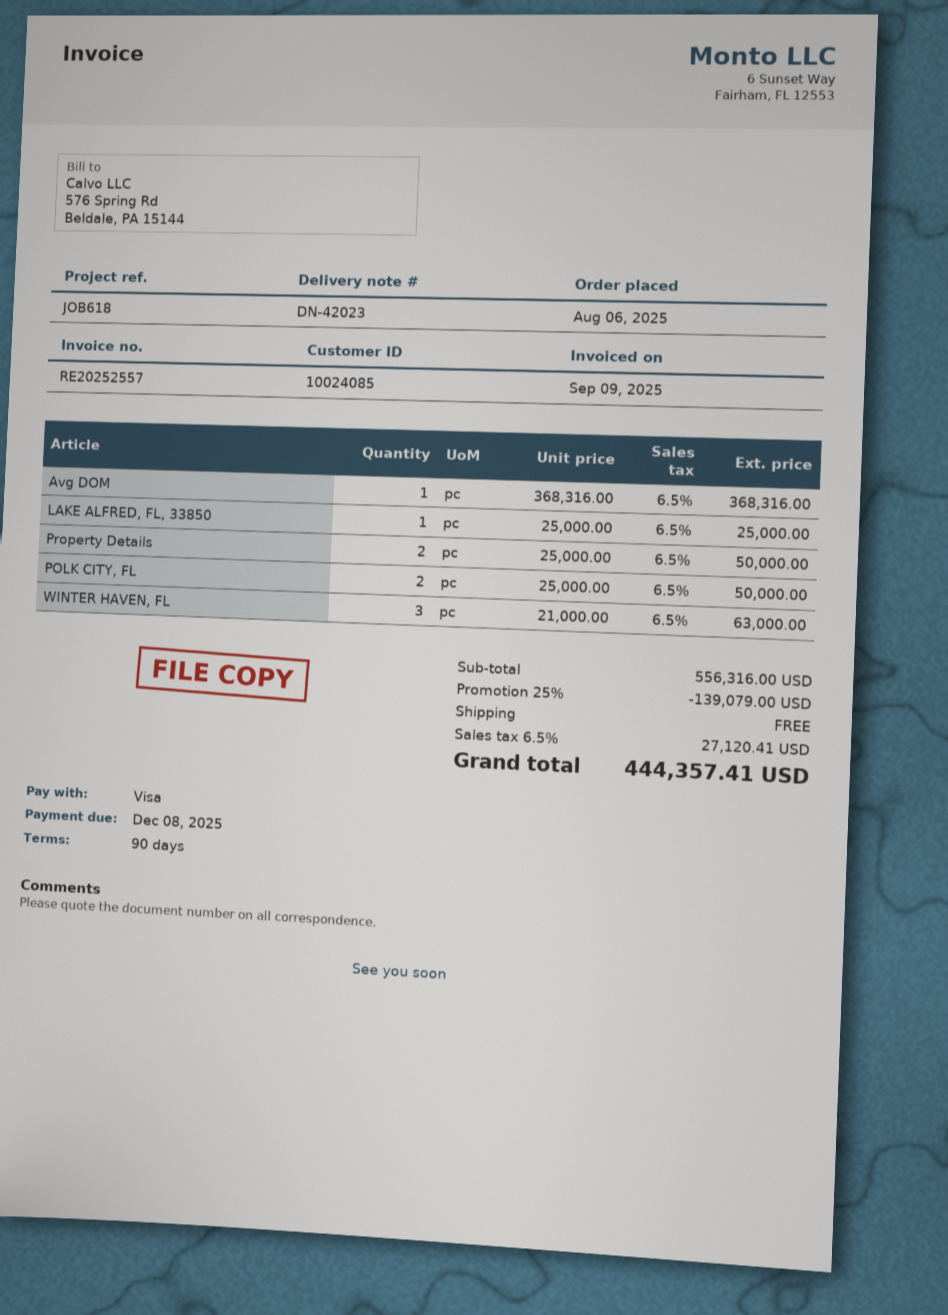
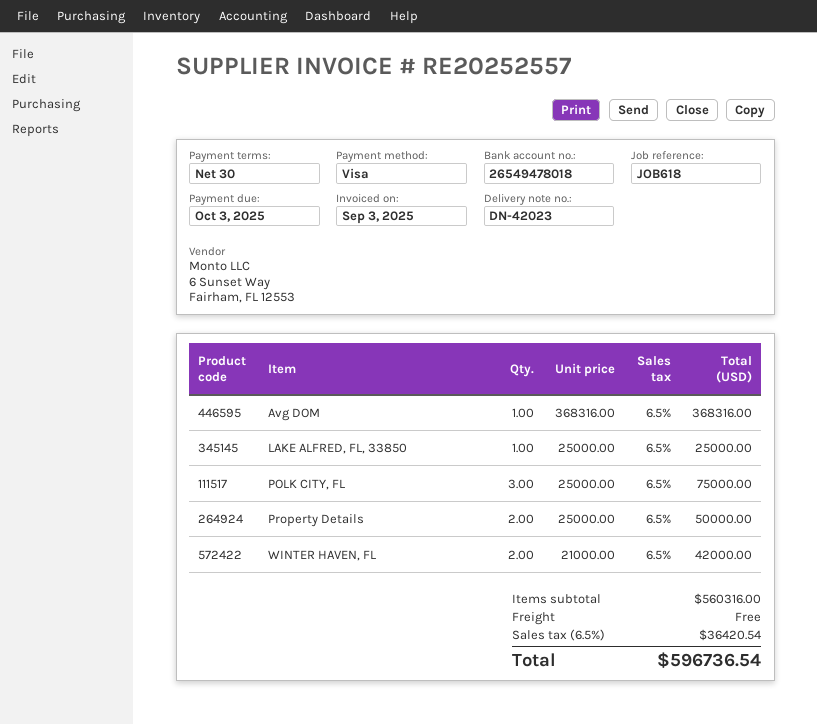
invoice date: 2025-09-09 -> 2025-09-03
payment terms: 90 days -> 30 days
due date: 2025-12-08 -> 2025-10-03
POLK CITY, FL: 2 x 25000.00 = 50000.00 -> 3 x 25000.00 = 75000.00
WINTER HAVEN, FL: 3 x 21000.00 = 63000.00 -> 2 x 21000.00 = 42000.00
subtotal: 556316.00 -> 560316.00
discount: 25% = 139079.00 -> none
tax: 6.5% = 27120.41 -> 6.5% = 36420.54
total: 444357.41 -> 596736.54

